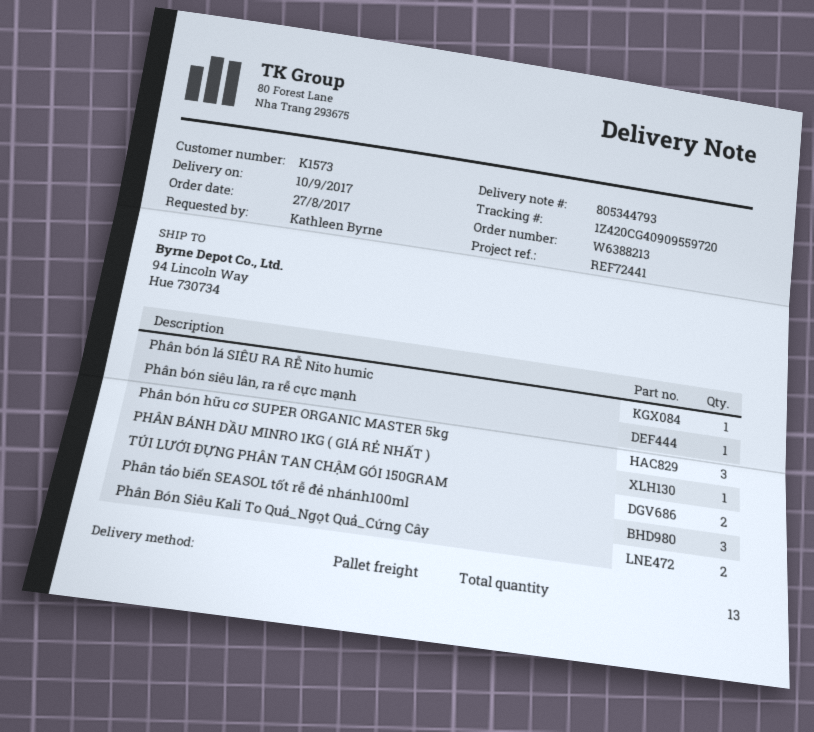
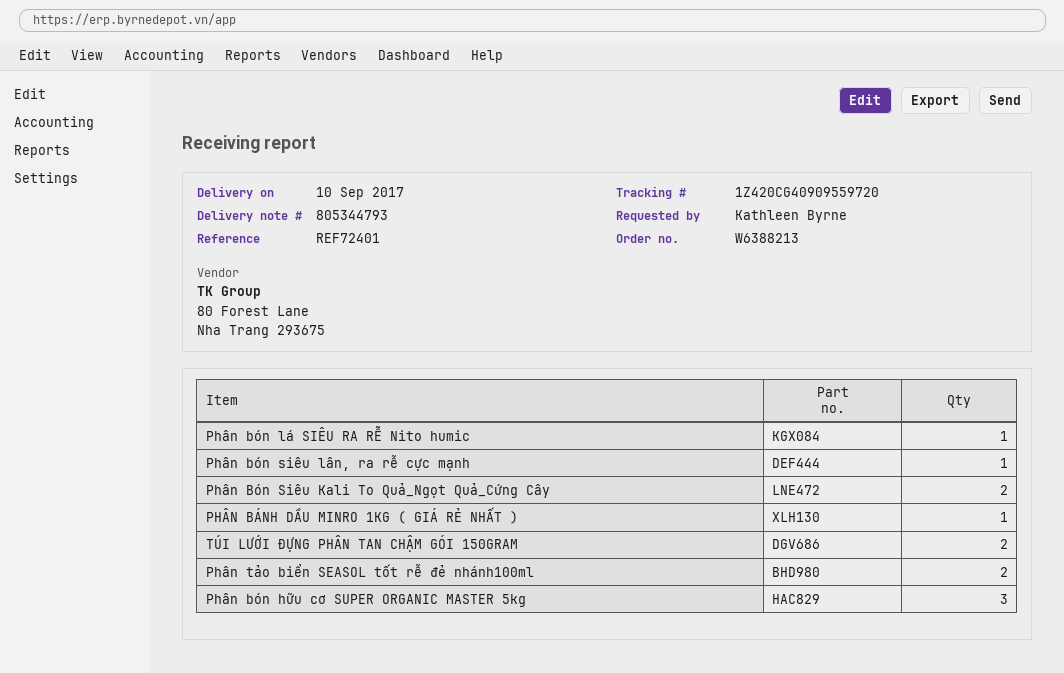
reference: REF72441 -> REF72401
Phân tảo biển SEASOL tốt rễ đẻ nhánh100ml: 3 -> 2

